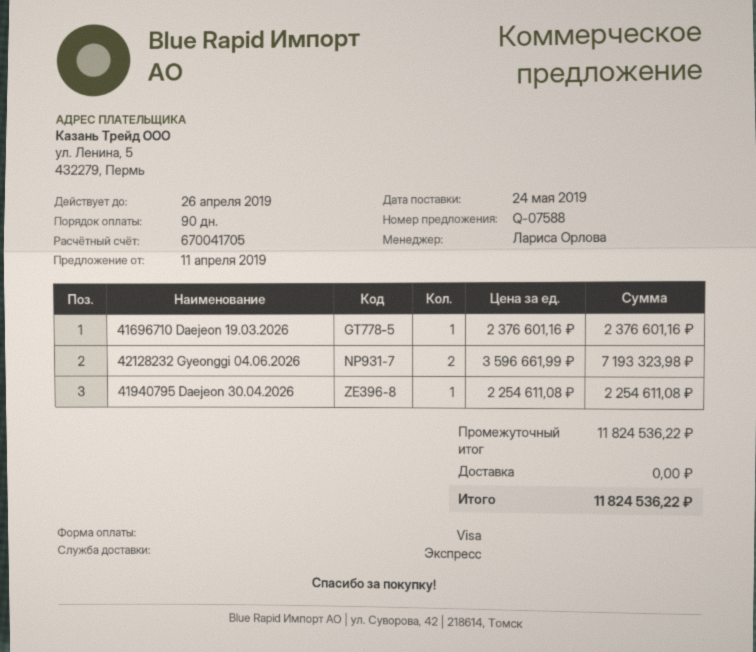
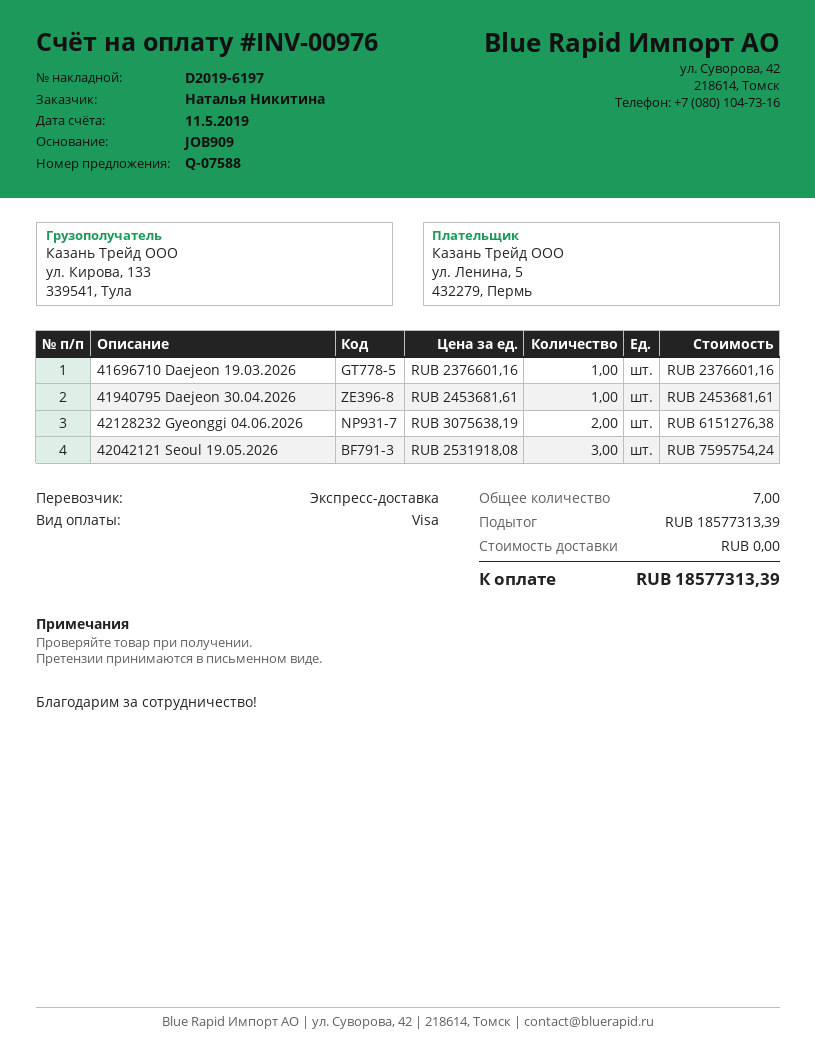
42128232 Gyeonggi 04.06.2026: 2 x 3596661.99 = 7193323.98 -> 2 x 3075638.19 = 6151276.38
41940795 Daejeon 30.04.2026: 1 x 2254611.08 = 2254611.08 -> 1 x 2453681.61 = 2453681.61
42042121 Seoul 19.05.2026: none -> 3 x 2531918.08 = 7595754.24
subtotal: 11824536.22 -> 18577313.39
total: 11824536.22 -> 18577313.39

